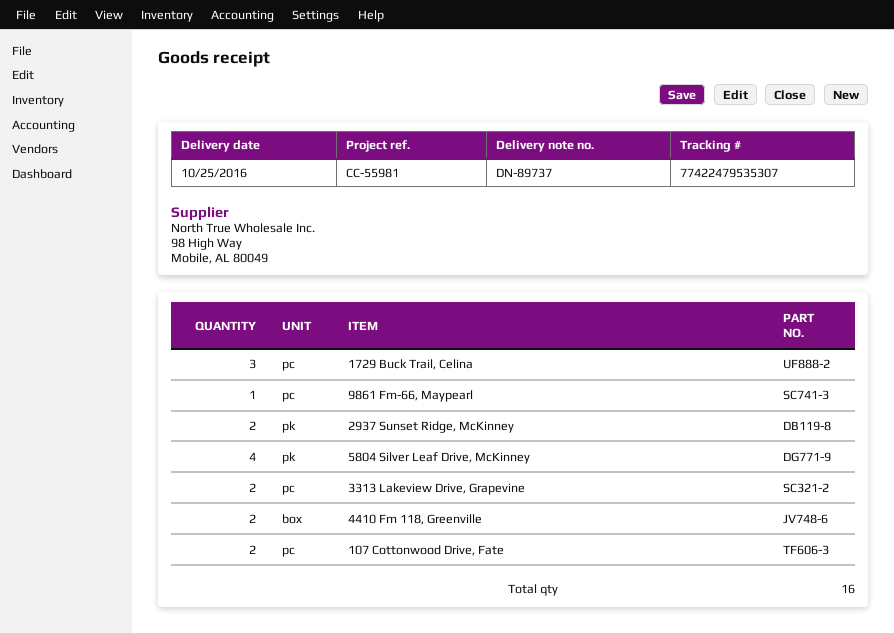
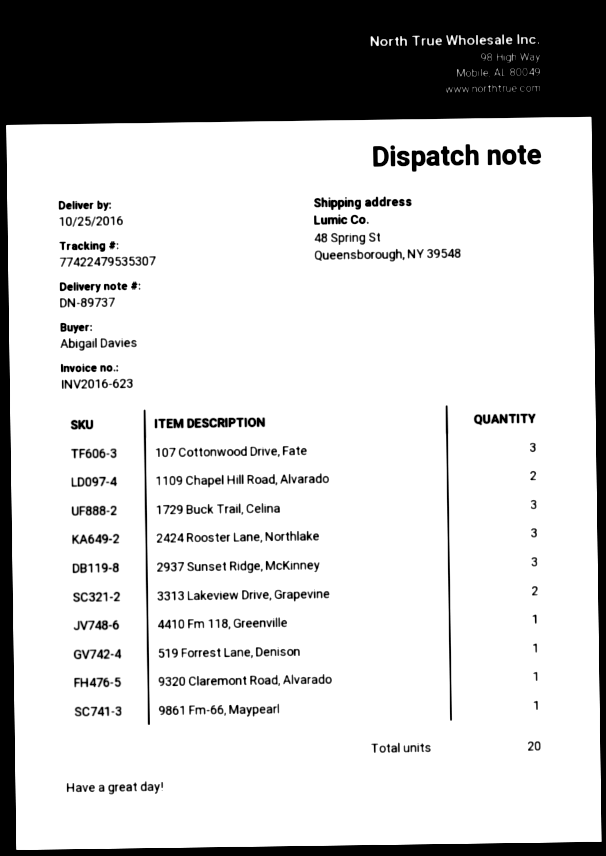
2937 Sunset Ridge, McKinney: 2 -> 3
5804 Silver Leaf Drive, McKinney: 4 -> none
4410 Fm 118, Greenville: 2 -> 1
107 Cottonwood Drive, Fate: 2 -> 3
1109 Chapel Hill Road, Alvarado: none -> 2
2424 Rooster Lane, Northlake: none -> 3
519 Forrest Lane, Denison: none -> 1
9320 Claremont Road, Alvarado: none -> 1
total quantity: 16 -> 20

